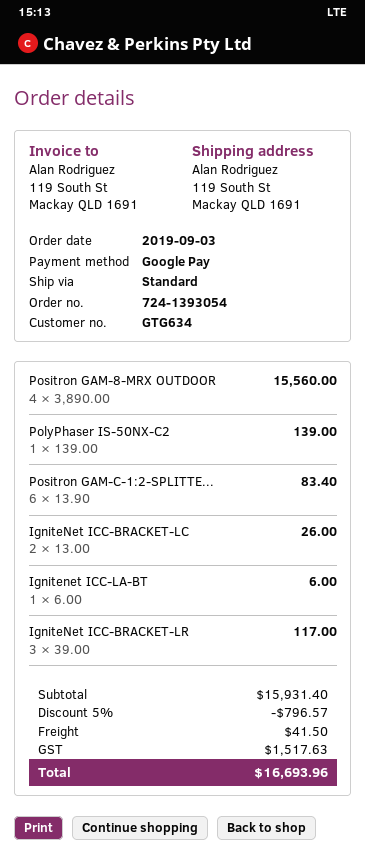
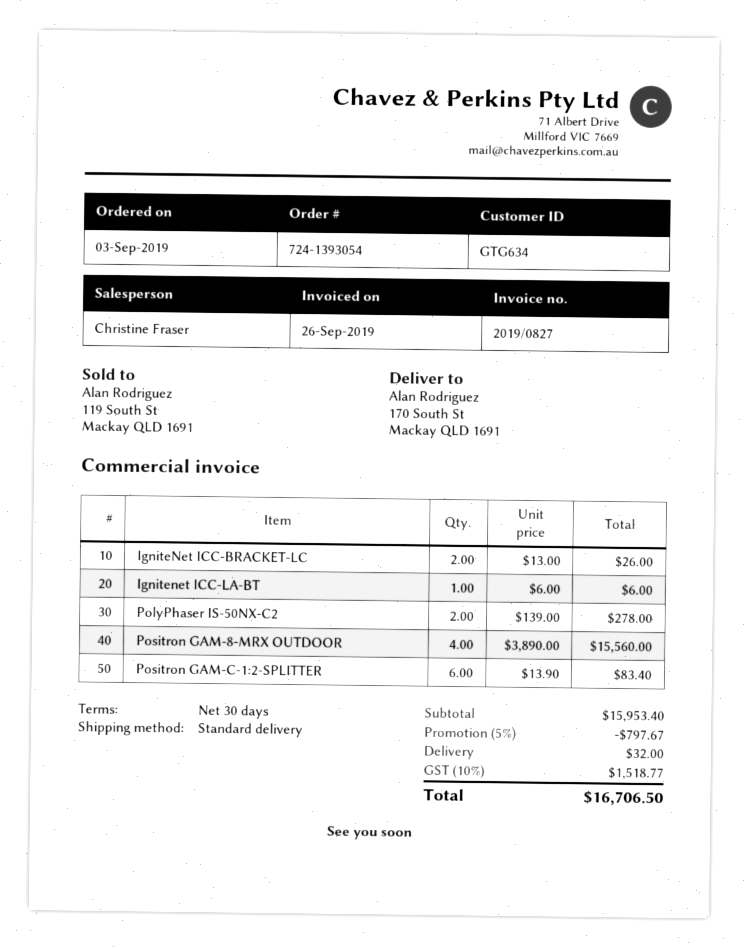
ship to: 119 South St, Mackay QLD 1691 -> 170 South St, Mackay QLD 1691
PolyPhaser IS-50NX-C2: 1 x 139.00 = 139.00 -> 2 x 139.00 = 278.00
IgniteNet ICC-BRACKET-LR: 3 x 39.00 = 117.00 -> none
subtotal: 15931.40 -> 15953.40
discount: 5% = 796.57 -> 5% = 797.67
shipping: 41.50 -> 32.00
tax: 1517.63 -> 1518.77
total: 16693.96 -> 16706.50

